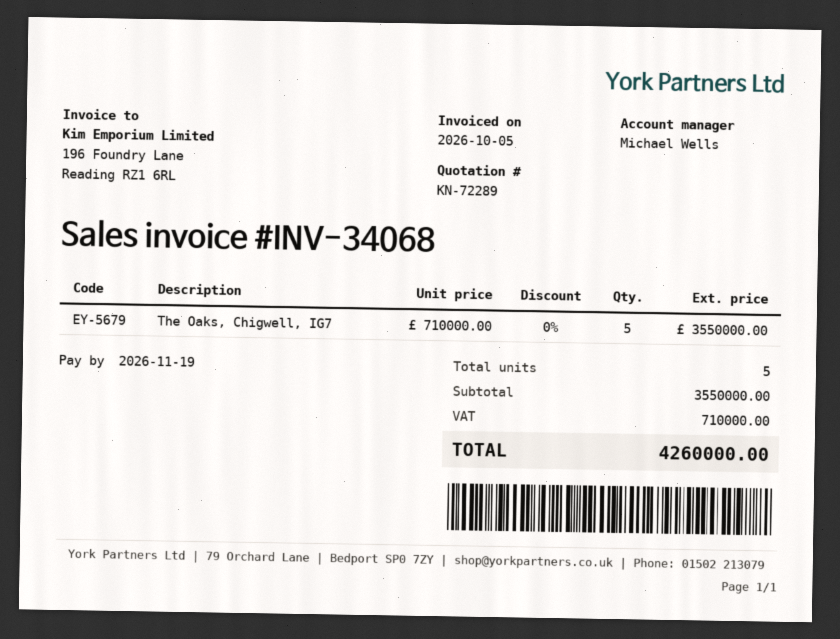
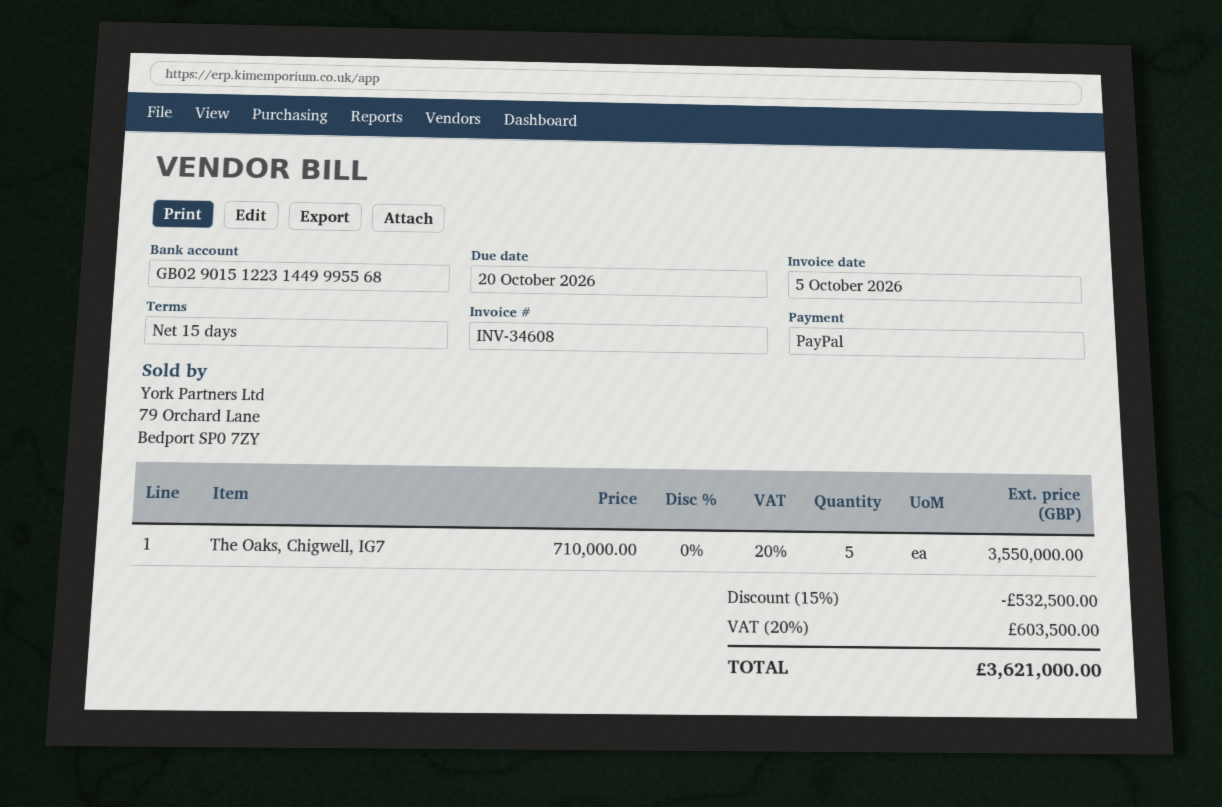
invoice number: INV-34068 -> INV-34608
due date: 2026-11-19 -> 2026-10-20
discount: none -> 15% = 532500.00
tax: 710000.00 -> 603500.00
total: 4260000.00 -> 3621000.00

